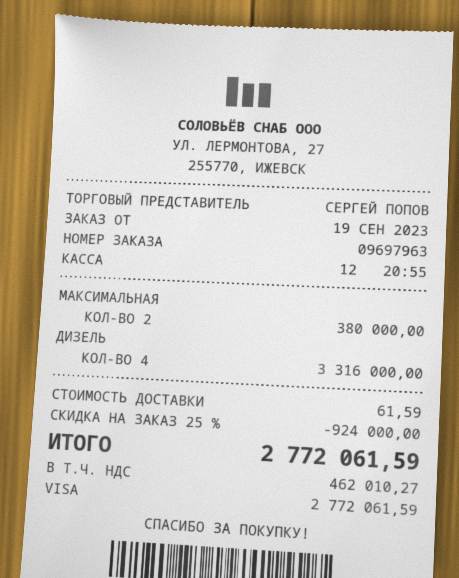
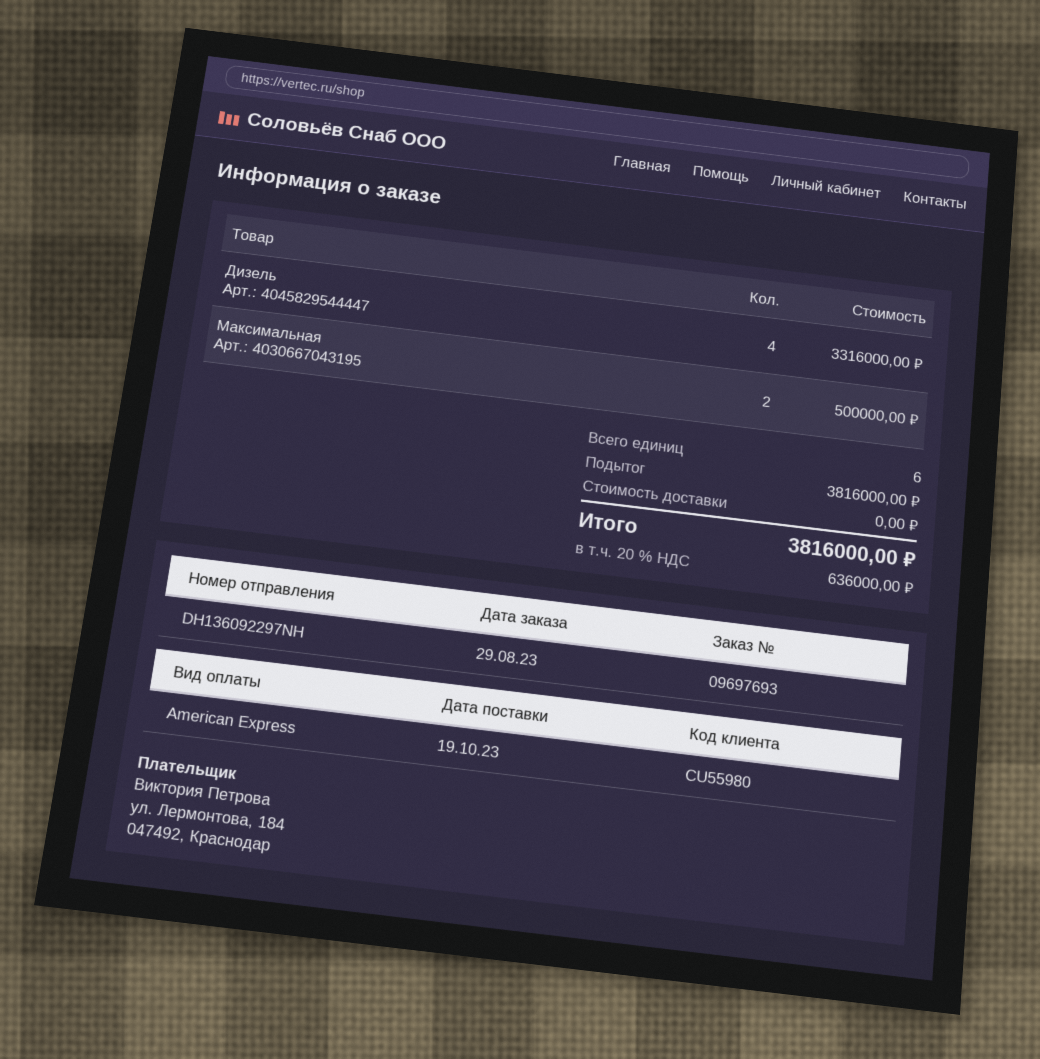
order number: 09697963 -> 09697693
order date: 2023-09-19 -> 2023-08-29
payment method: Visa -> American Express
МАКСИМАЛЬНАЯ: 2 for 380000.00 -> 2 for 500000.00
discount: 25% = 924000.00 -> none
shipping: 61.59 -> 0.00
tax: 462010.27 -> 636000.00
total: 2772061.59 -> 3816000.00

